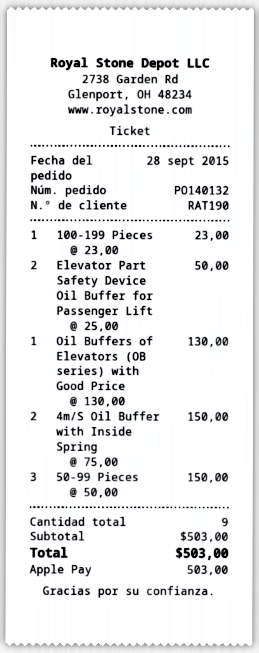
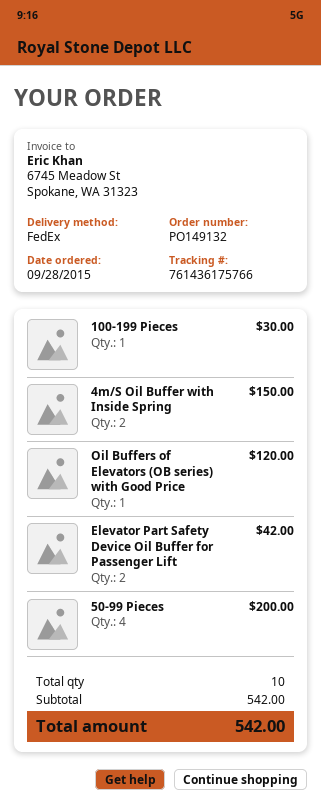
order number: PO140132 -> PO149132
100-199 Pieces: 1 for 23.00 -> 1 for 30.00
Elevator Part Safety Device Oil Buffer for Passenger Lift: 2 for 50.00 -> 2 for 42.00
Oil Buffers of Elevators (OB series) with Good Price: 1 for 130.00 -> 1 for 120.00
50-99 Pieces: 3 for 150.00 -> 4 for 200.00
total quantity: 9 -> 10
subtotal: 503.00 -> 542.00
total: 503.00 -> 542.00

